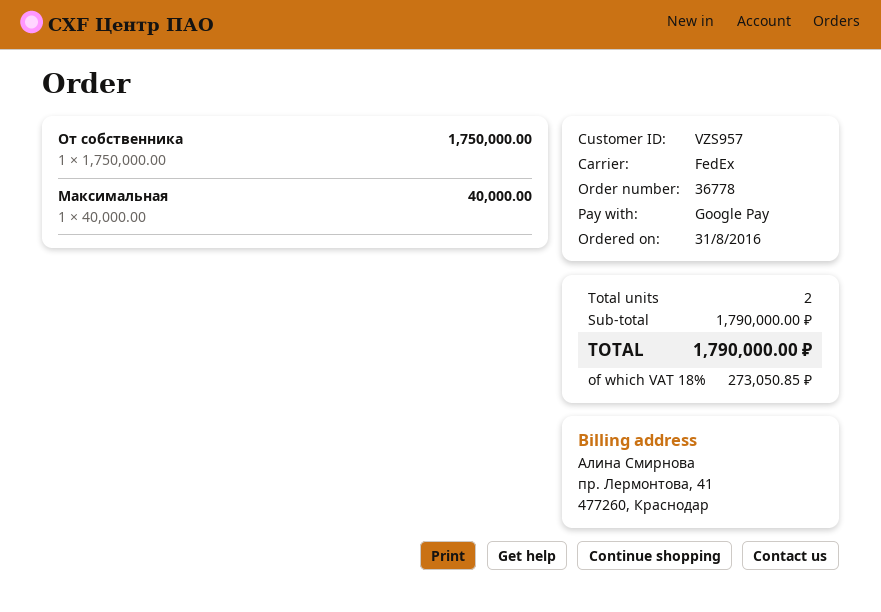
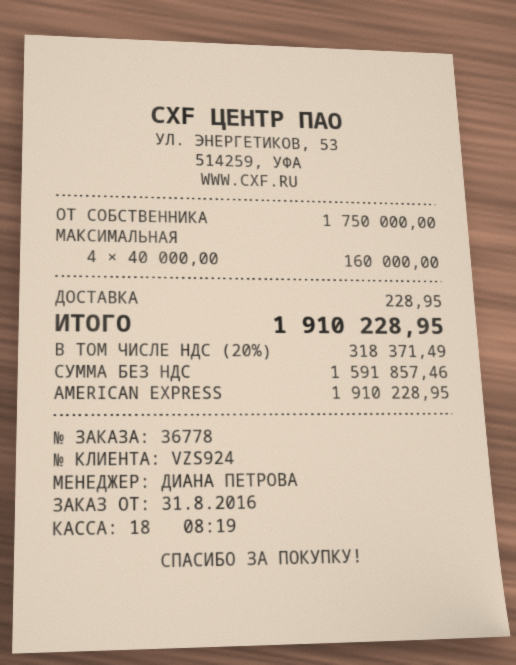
customer number: VZS957 -> VZS924
payment method: Google Pay -> American Express
Максимальная: 1 x 40000.00 = 40000.00 -> 4 x 40000.00 = 160000.00
shipping: none -> 228.95
tax: 18% = 273050.85 -> 20% = 318371.49
total: 1790000.00 -> 1910228.95

